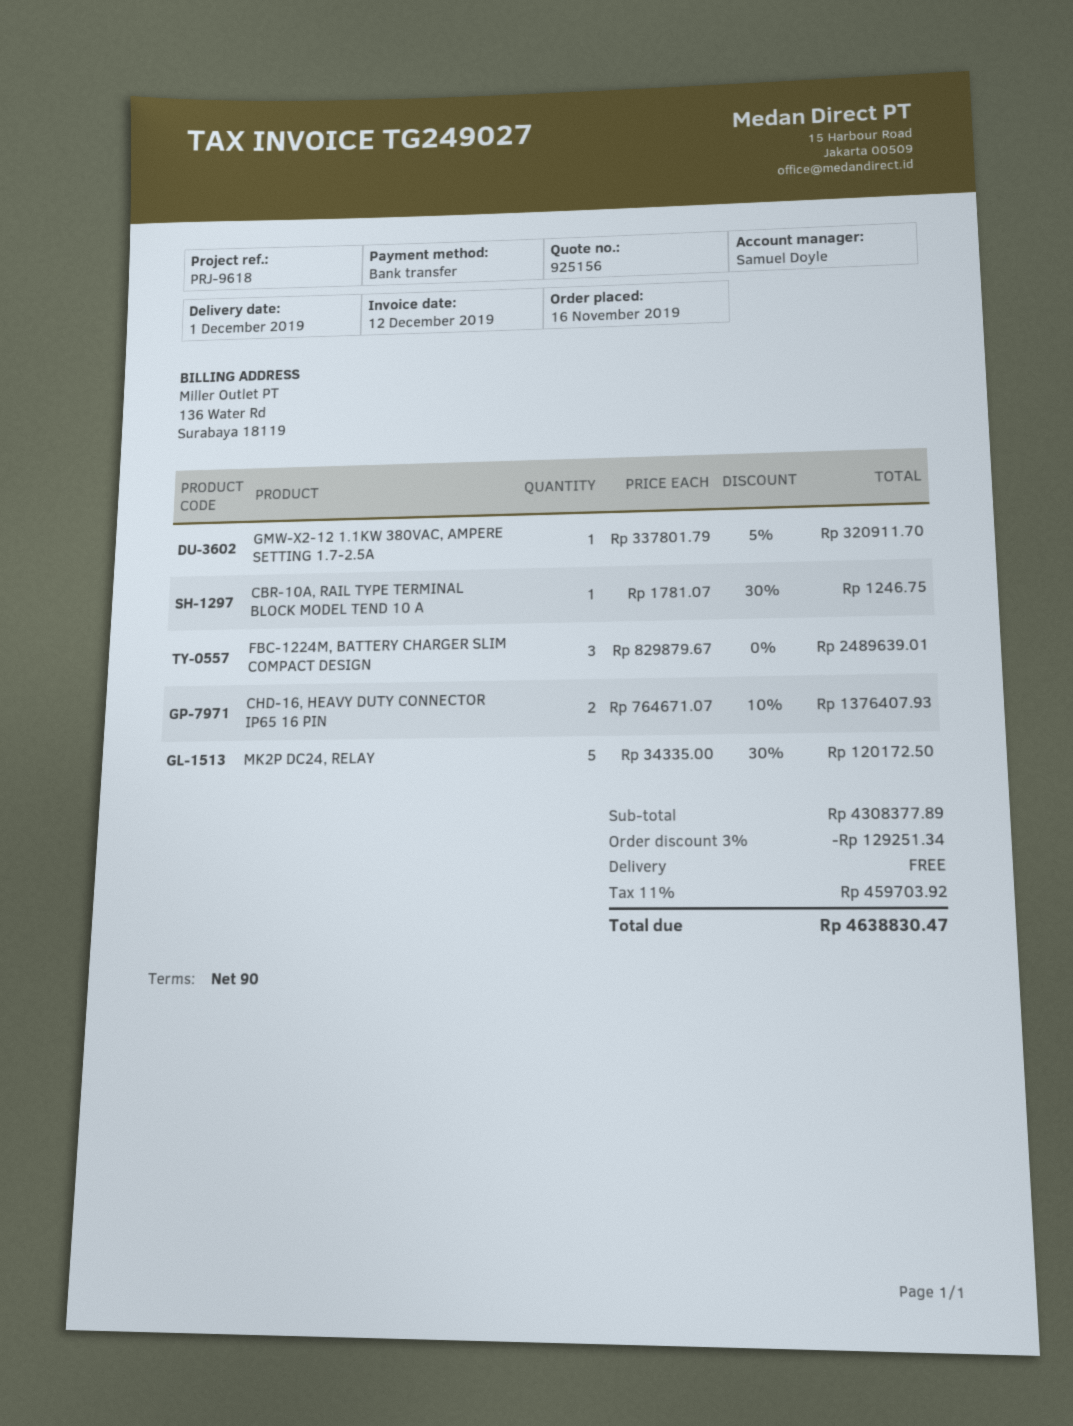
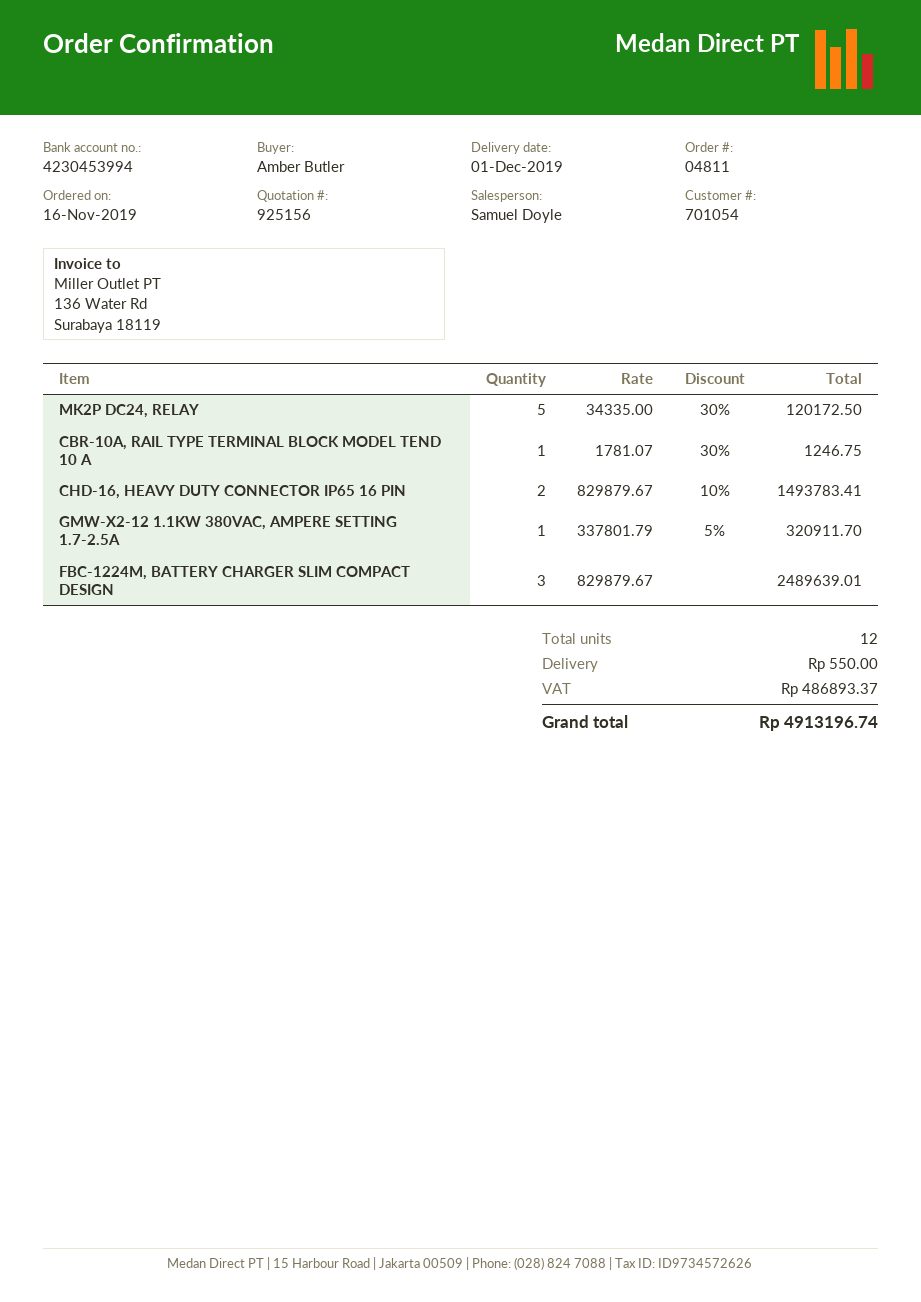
CHD-16, HEAVY DUTY CONNECTOR IP65 16 PIN: 2 x 764671.07 - 10% = 1376407.93 -> 2 x 829879.67 - 10% = 1493783.41
discount: 3% = 129251.34 -> none
shipping: 0.00 -> 550.00
tax: 459703.92 -> 486893.37
total: 4638830.47 -> 4913196.74

